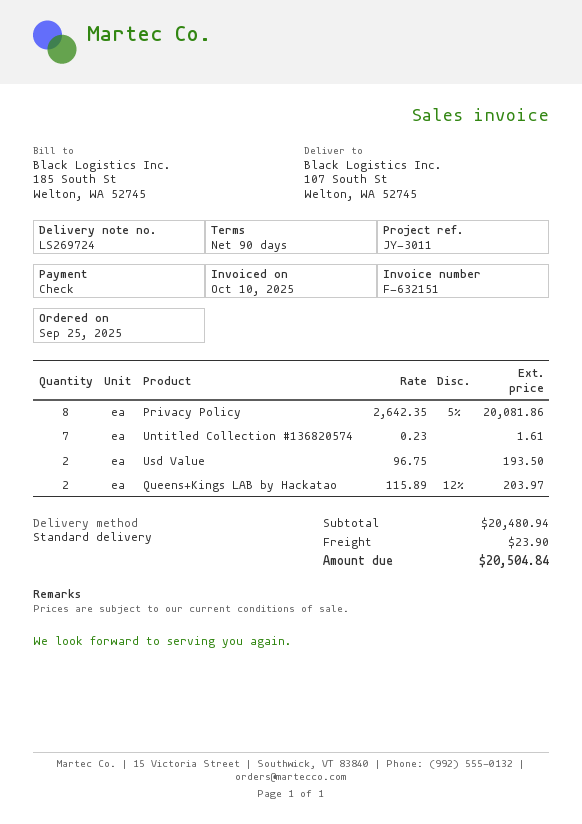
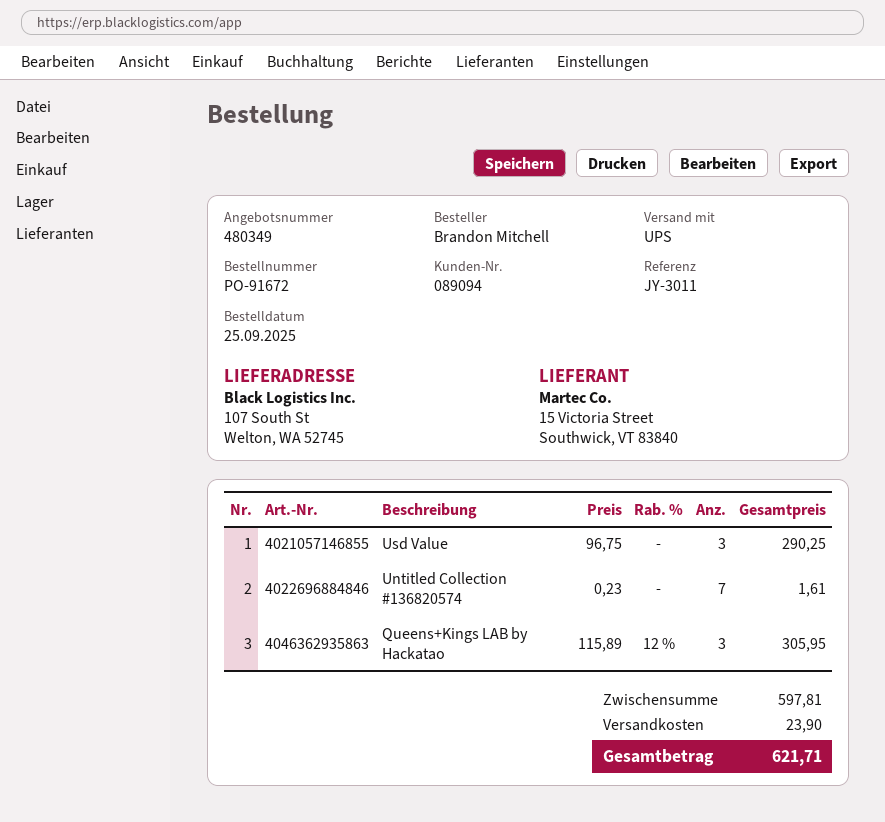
shipping method: standard -> UPS
Privacy Policy: 8 x 2642.35 - 5% = 20081.86 -> none
Usd Value: 2 x 96.75 = 193.50 -> 3 x 96.75 = 290.25
Queens+Kings LAB by Hackatao: 2 x 115.89 - 12% = 203.97 -> 3 x 115.89 - 12% = 305.95
subtotal: 20480.94 -> 597.81
total: 20504.84 -> 621.71

